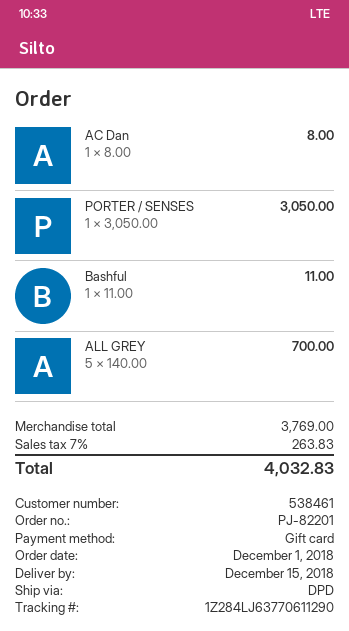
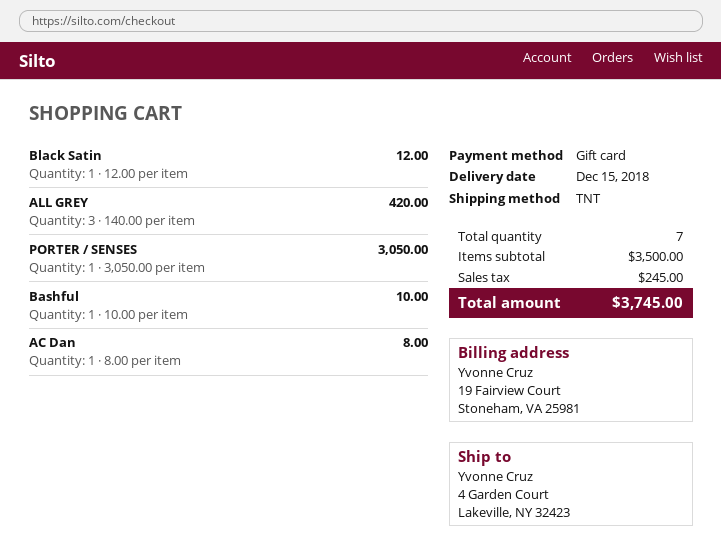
shipping method: DPD -> TNT
Bashful: 1 x 11.00 = 11.00 -> 1 x 10.00 = 10.00
ALL GREY: 5 x 140.00 = 700.00 -> 3 x 140.00 = 420.00
Black Satin: none -> 1 x 12.00 = 12.00
subtotal: 3769.00 -> 3500.00
tax: 263.83 -> 245.00
total: 4032.83 -> 3745.00

